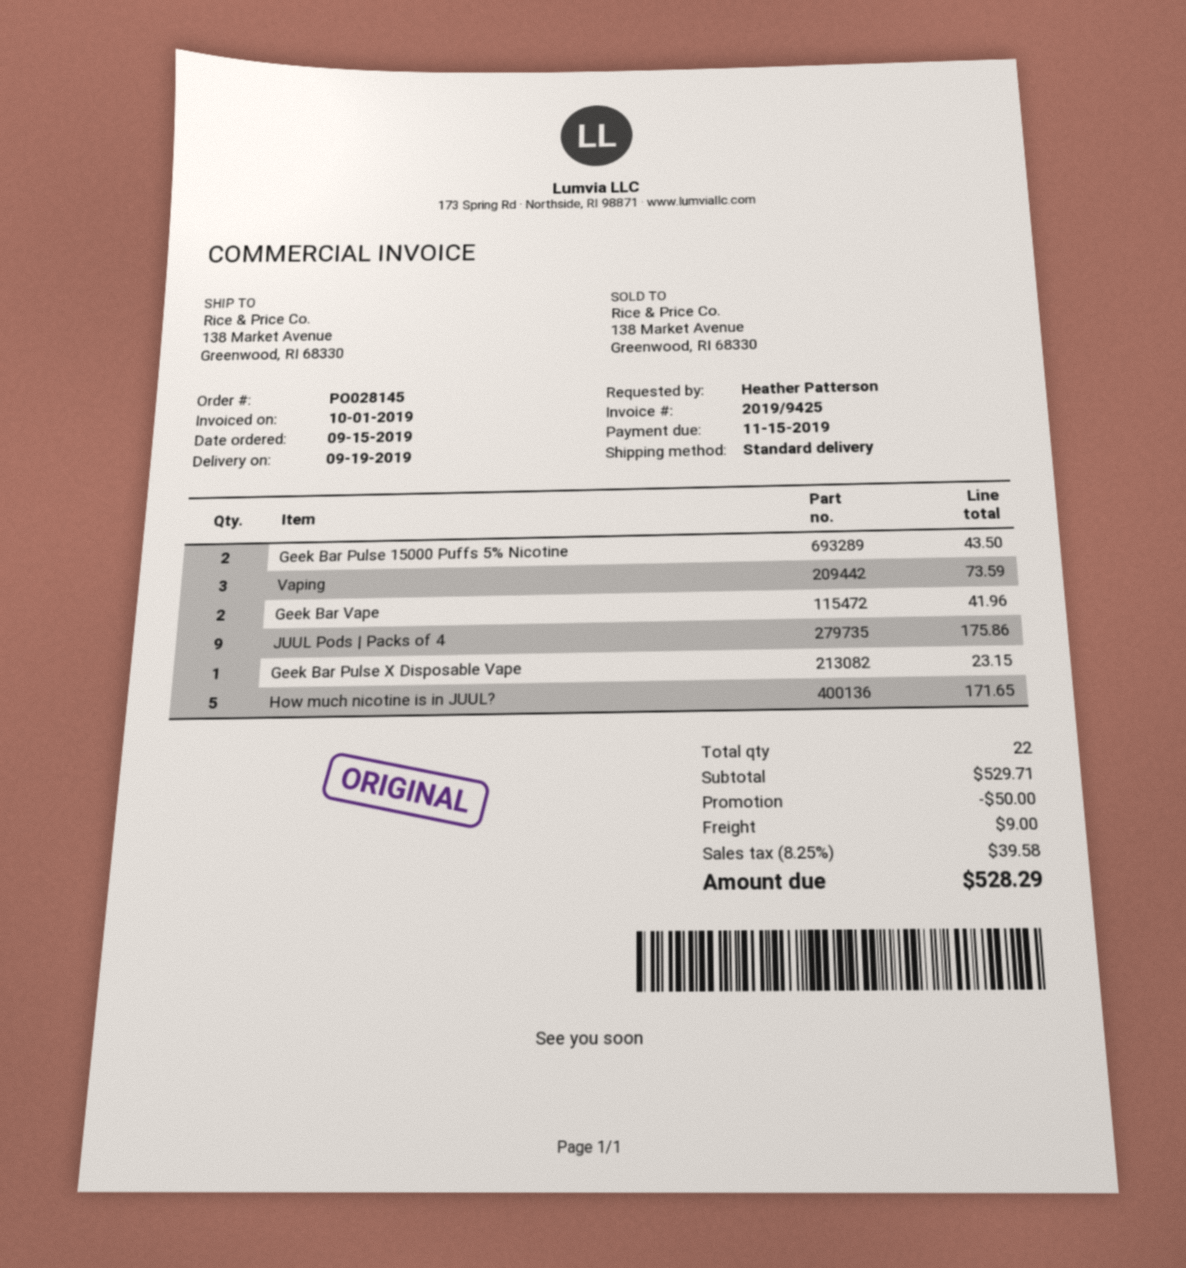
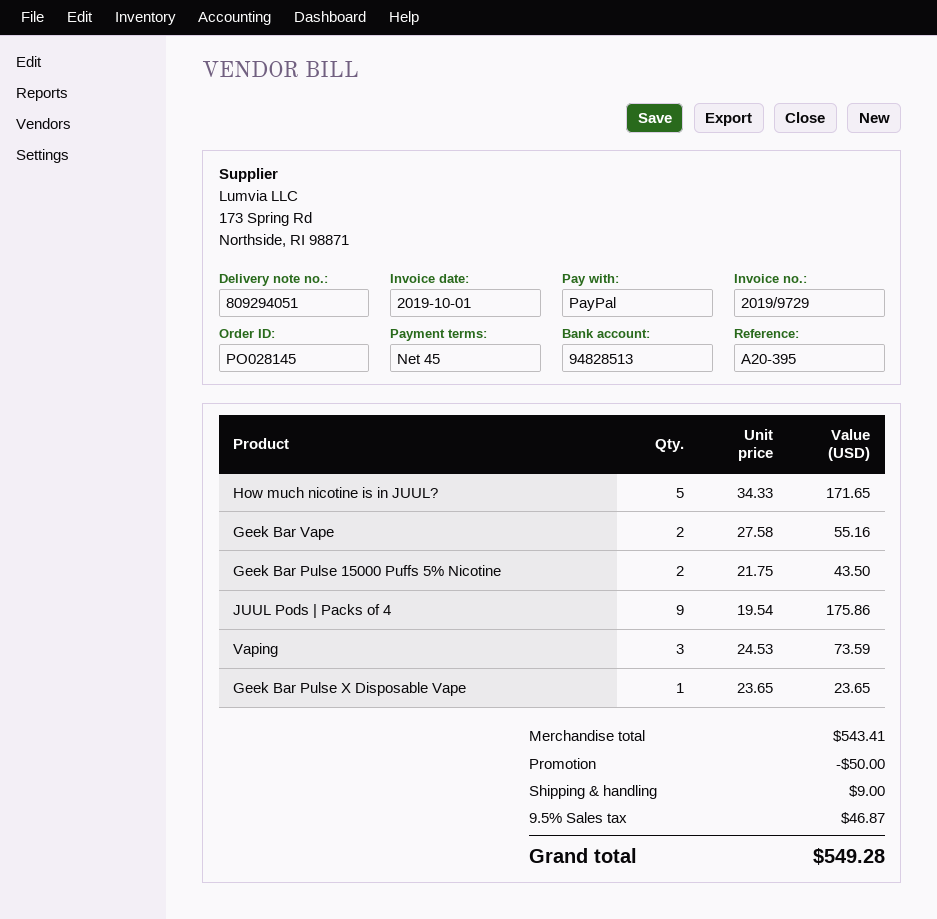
invoice number: 2019/9425 -> 2019/9729
Geek Bar Vape: 2 for 41.96 -> 2 for 55.16
Geek Bar Pulse X Disposable Vape: 1 for 23.15 -> 1 for 23.65
subtotal: 529.71 -> 543.41
tax: 8.25% = 39.58 -> 9.5% = 46.87
total: 528.29 -> 549.28

